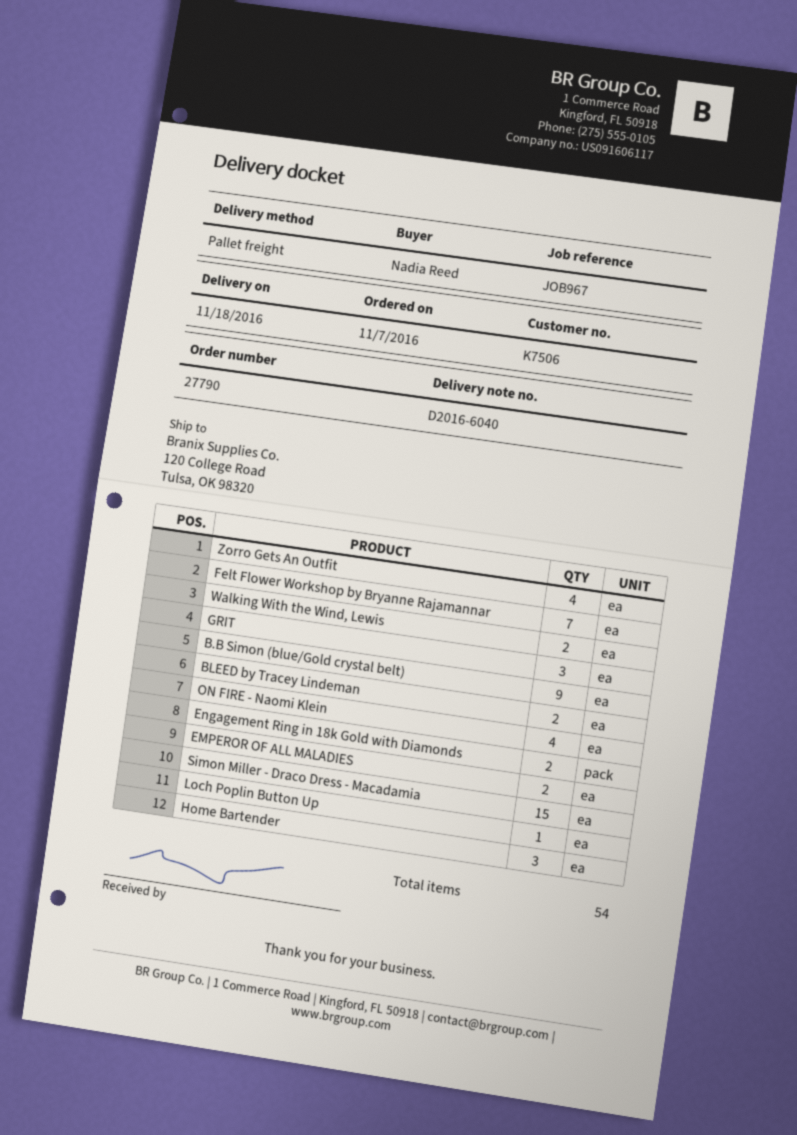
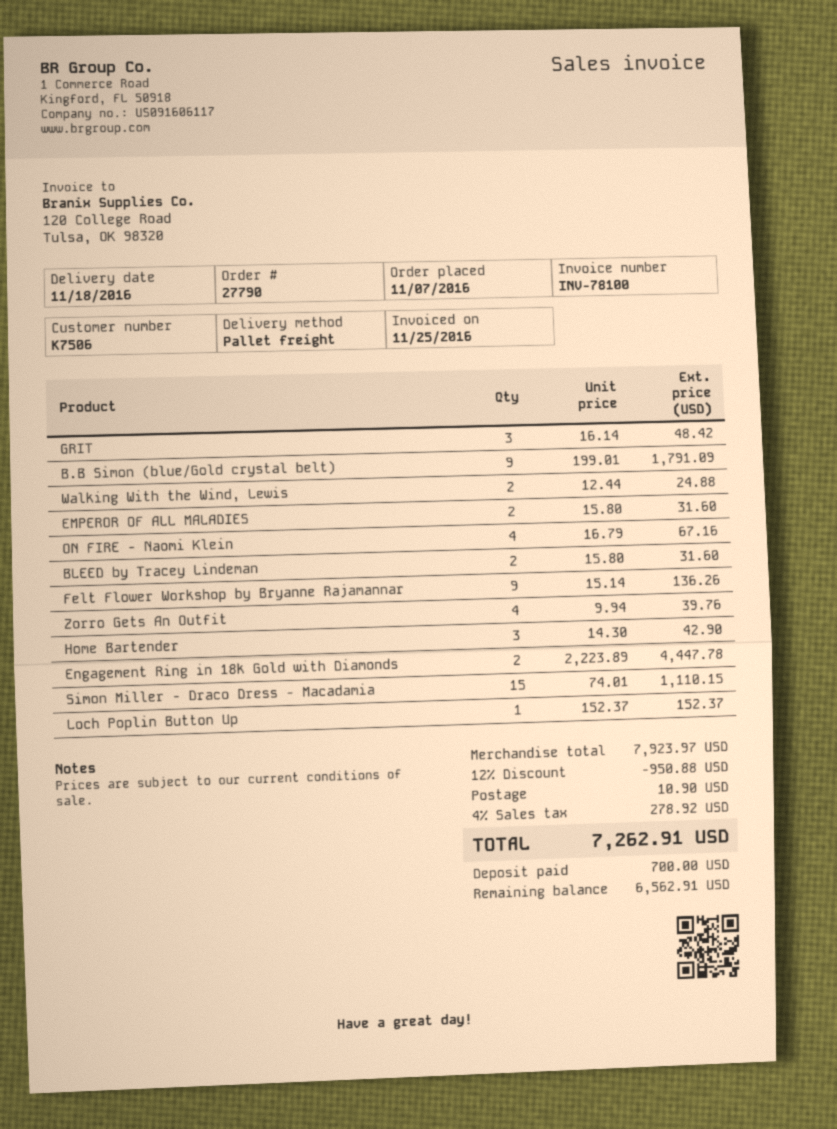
Felt Flower Workshop by Bryanne Rajamannar: 7 -> 9

